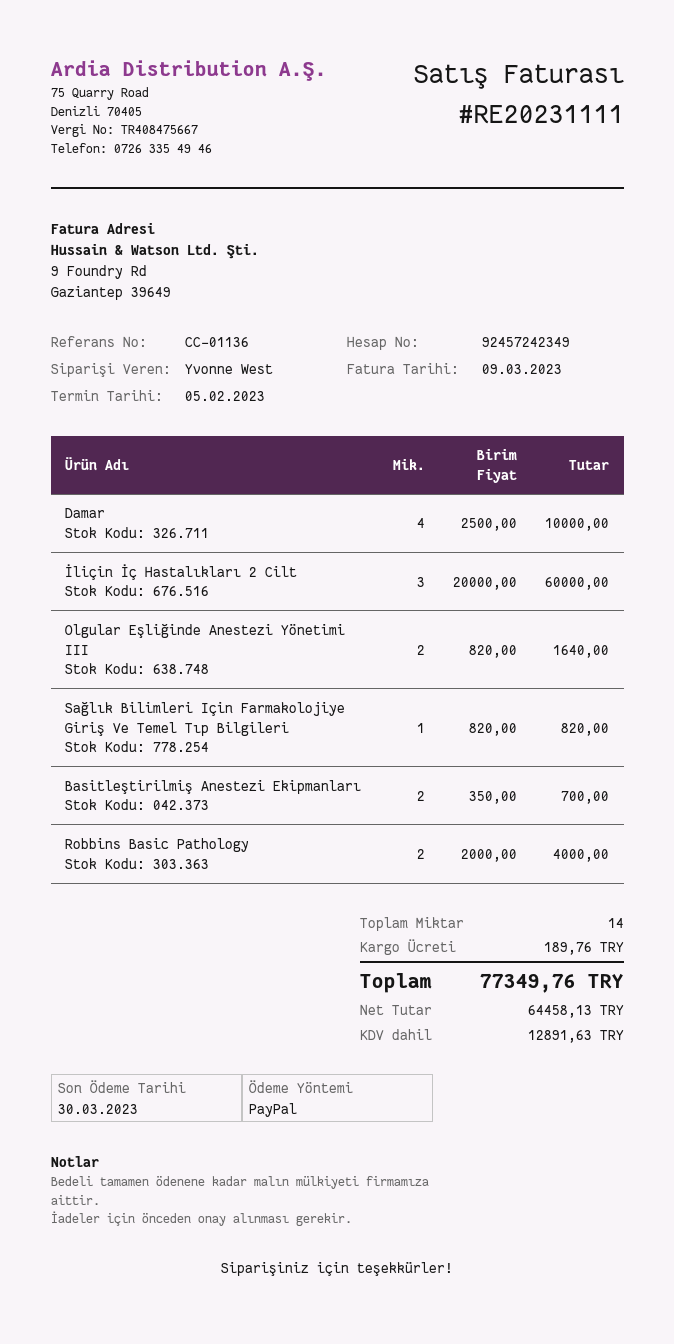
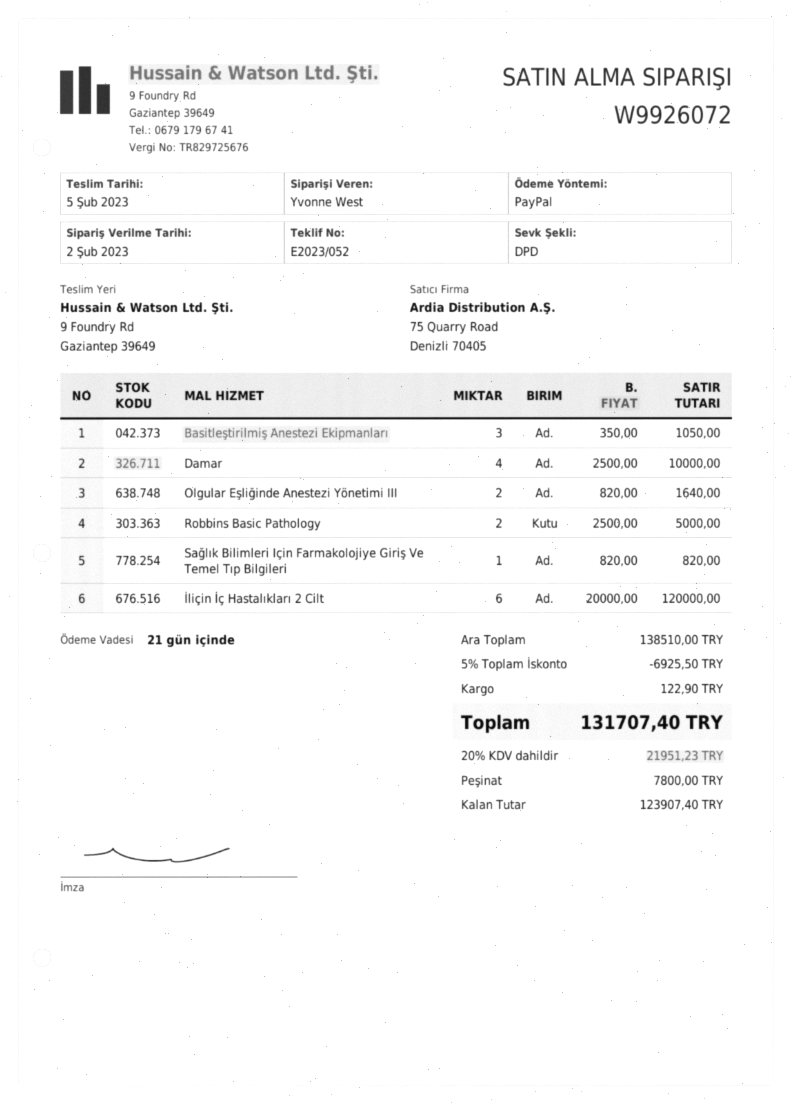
İliçin İç Hastalıkları 2 Cilt: 3 x 20000.00 = 60000.00 -> 6 x 20000.00 = 120000.00
Basitleştirilmiş Anestezi Ekipmanları: 2 x 350.00 = 700.00 -> 3 x 350.00 = 1050.00
Robbins Basic Pathology: 2 x 2000.00 = 4000.00 -> 2 x 2500.00 = 5000.00
discount: none -> 5% = 6925.50
shipping: 189.76 -> 122.90
tax: 12891.63 -> 21951.23
total: 77349.76 -> 131707.40

